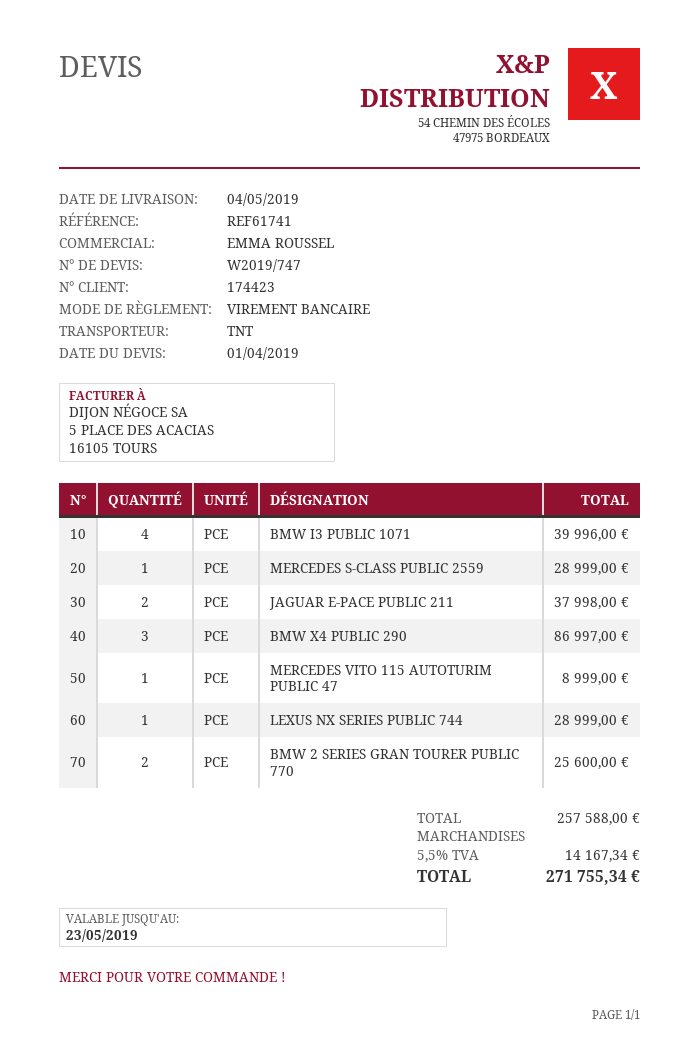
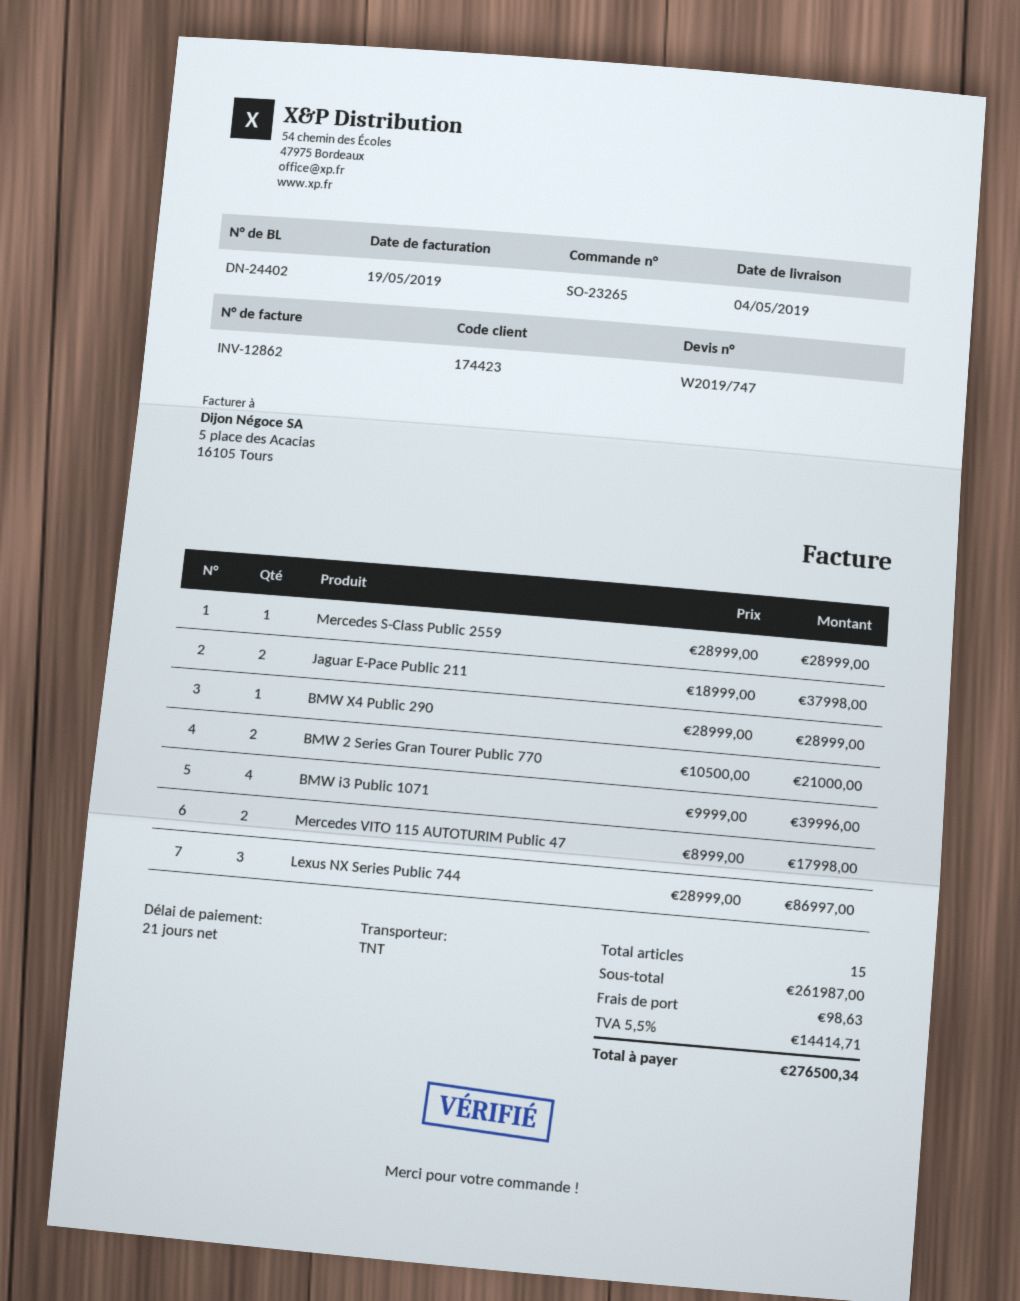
BMW X4 PUBLIC 290: 3 for 86997.00 -> 1 for 28999.00
MERCEDES VITO 115 AUTOTURIM PUBLIC 47: 1 for 8999.00 -> 2 for 17998.00
LEXUS NX SERIES PUBLIC 744: 1 for 28999.00 -> 3 for 86997.00
BMW 2 SERIES GRAN TOURER PUBLIC 770: 2 for 25600.00 -> 2 for 21000.00
subtotal: 257588.00 -> 261987.00
shipping: none -> 98.63
tax: 5.5% = 14167.34 -> 5.5% = 14414.71
total: 271755.34 -> 276500.34

